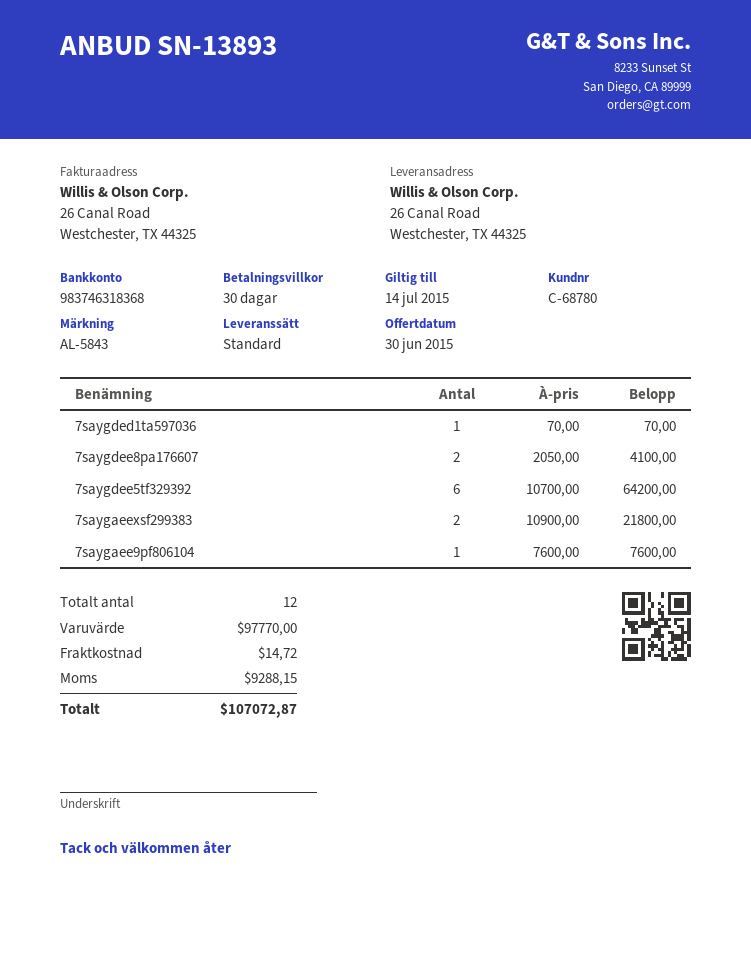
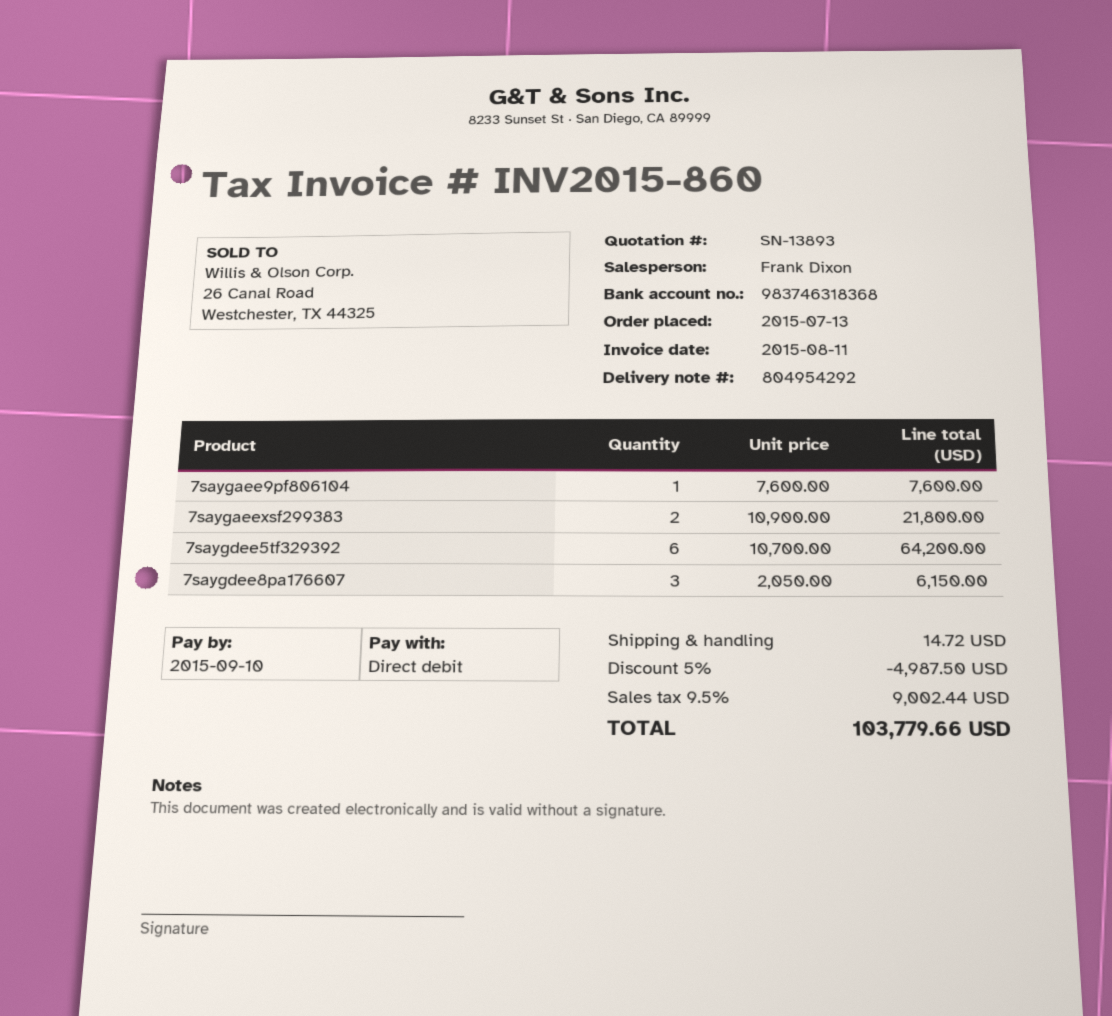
7saygded1ta597036: 1 x 70.00 = 70.00 -> none
7saygdee8pa176607: 2 x 2050.00 = 4100.00 -> 3 x 2050.00 = 6150.00
discount: none -> 5% = 4987.50
tax: 9288.15 -> 9002.44
total: 107072.87 -> 103779.66

